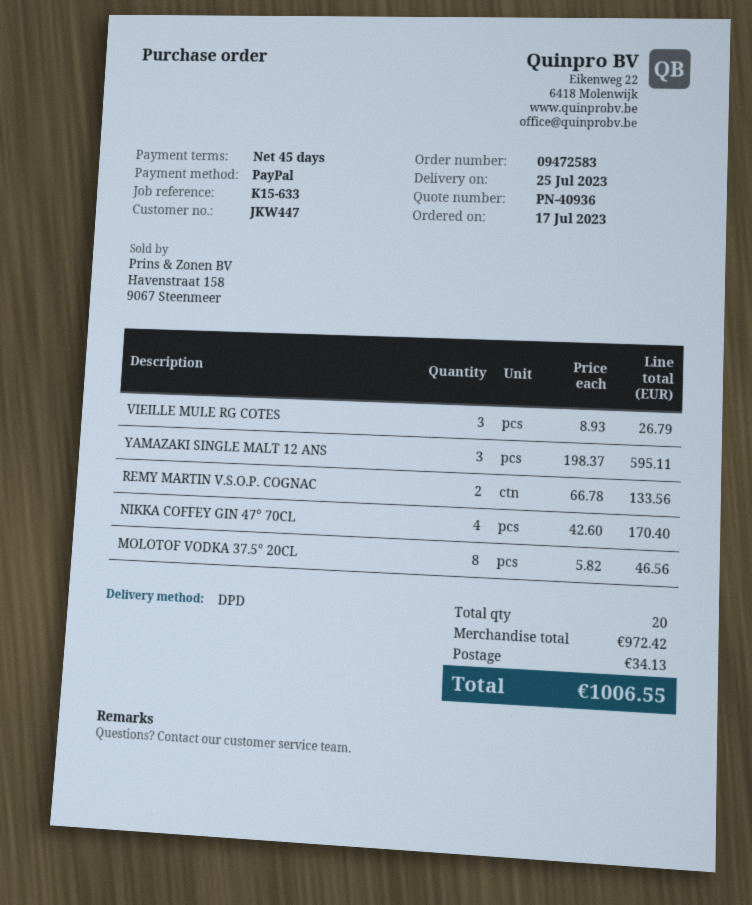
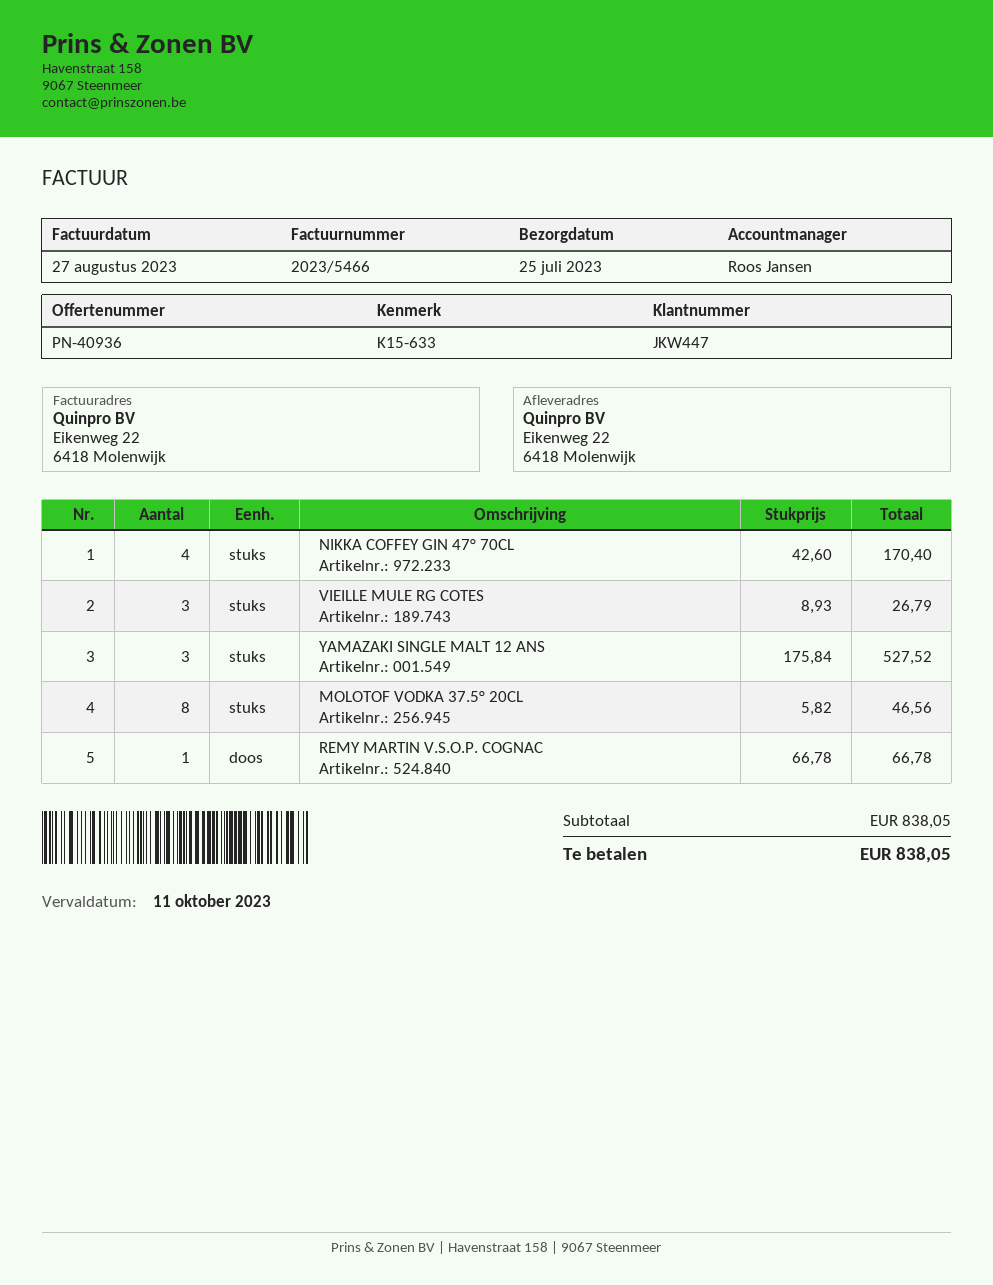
YAMAZAKI SINGLE MALT 12 ANS: 3 x 198.37 = 595.11 -> 3 x 175.84 = 527.52
REMY MARTIN V.S.O.P. COGNAC: 2 x 66.78 = 133.56 -> 1 x 66.78 = 66.78
subtotal: 972.42 -> 838.05
shipping: 34.13 -> none
total: 1006.55 -> 838.05

